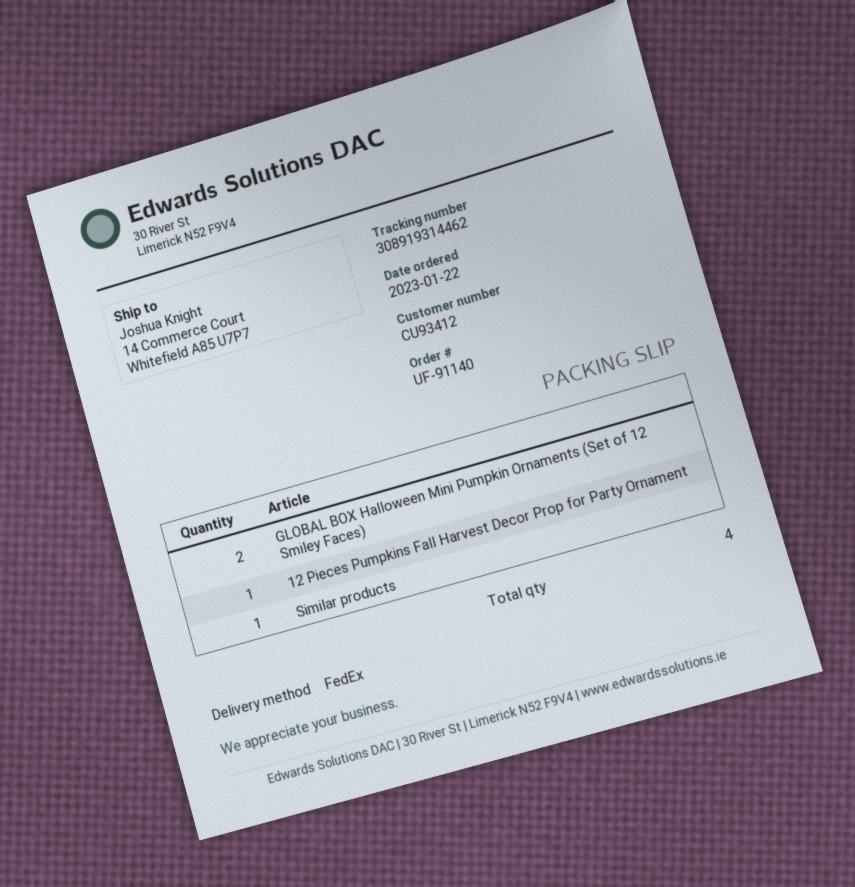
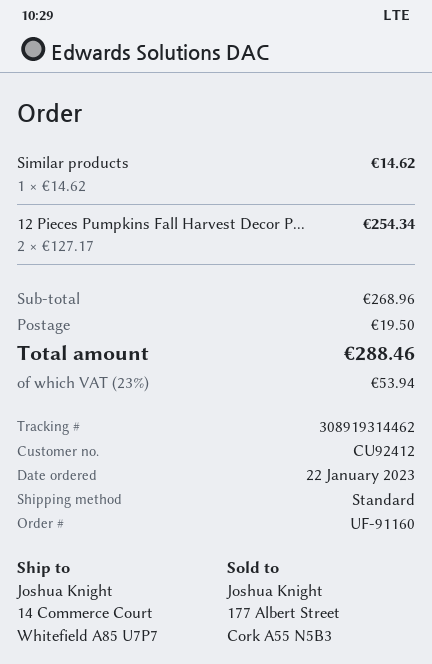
order number: UF-91140 -> UF-91160
customer number: CU93412 -> CU92412
shipping method: FedEx -> standard
GLOBAL BOX Halloween Mini Pumpkin Ornaments (Set of 12 Smiley Faces): 2 -> none
12 Pieces Pumpkins Fall Harvest Decor Prop for Party Ornament: 1 -> 2

